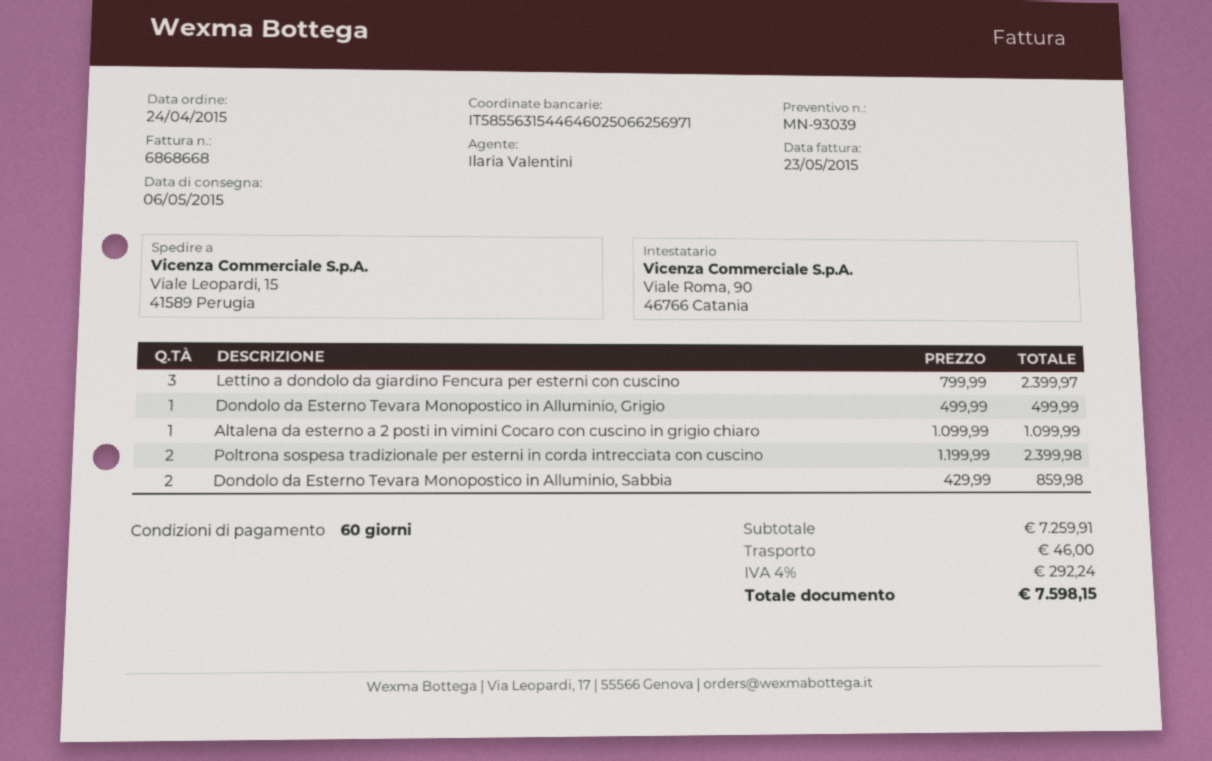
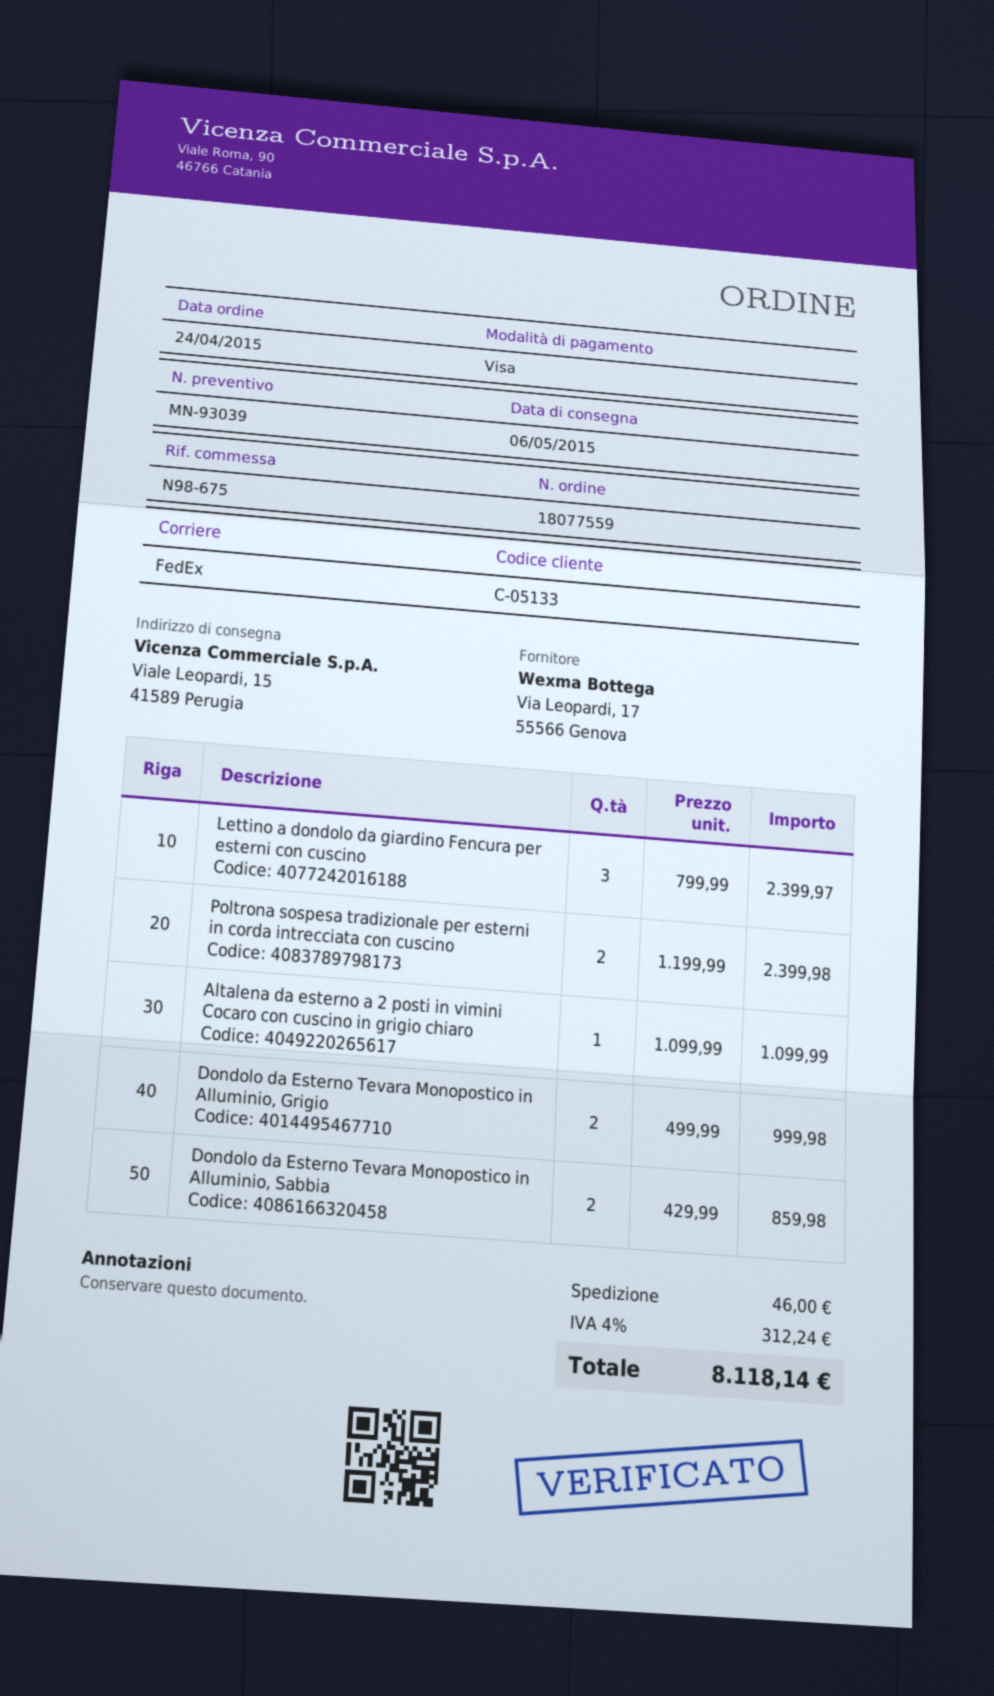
Dondolo da Esterno Tevara Monopostico in Alluminio, Grigio: 1 x 499.99 = 499.99 -> 2 x 499.99 = 999.98
tax: 4% = 292.24 -> 4% = 312.24
total: 7598.15 -> 8118.14

